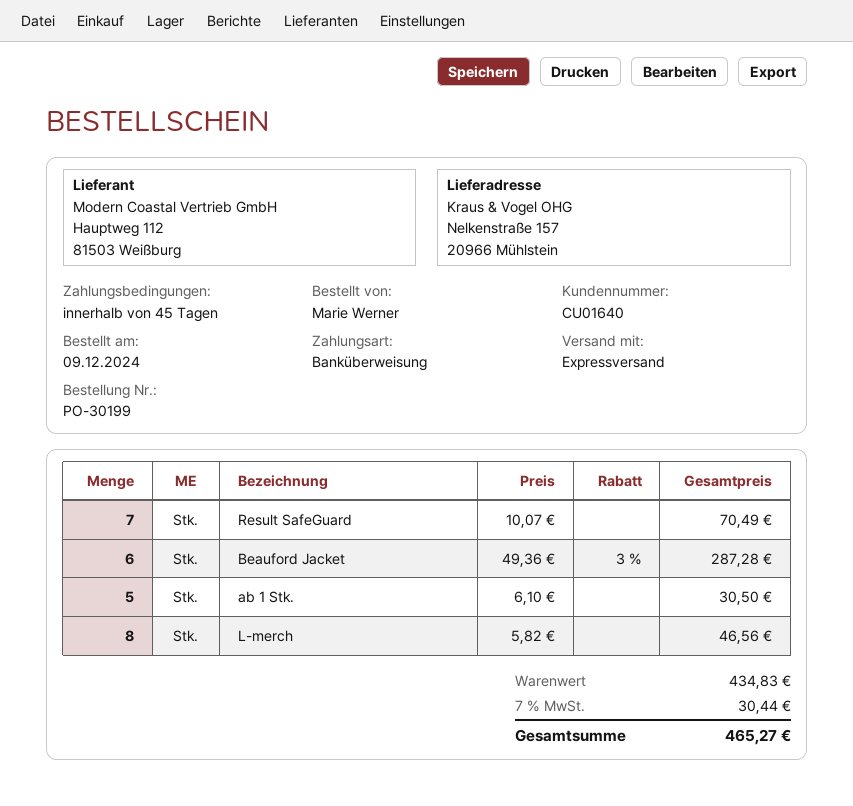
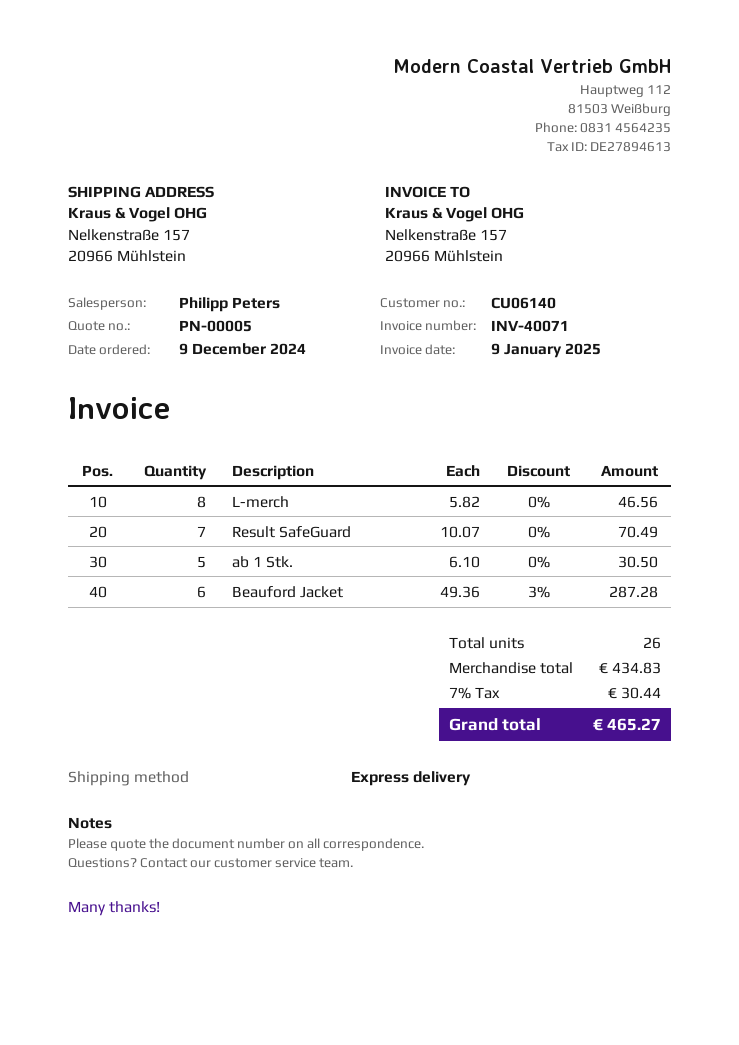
customer number: CU01640 -> CU06140

